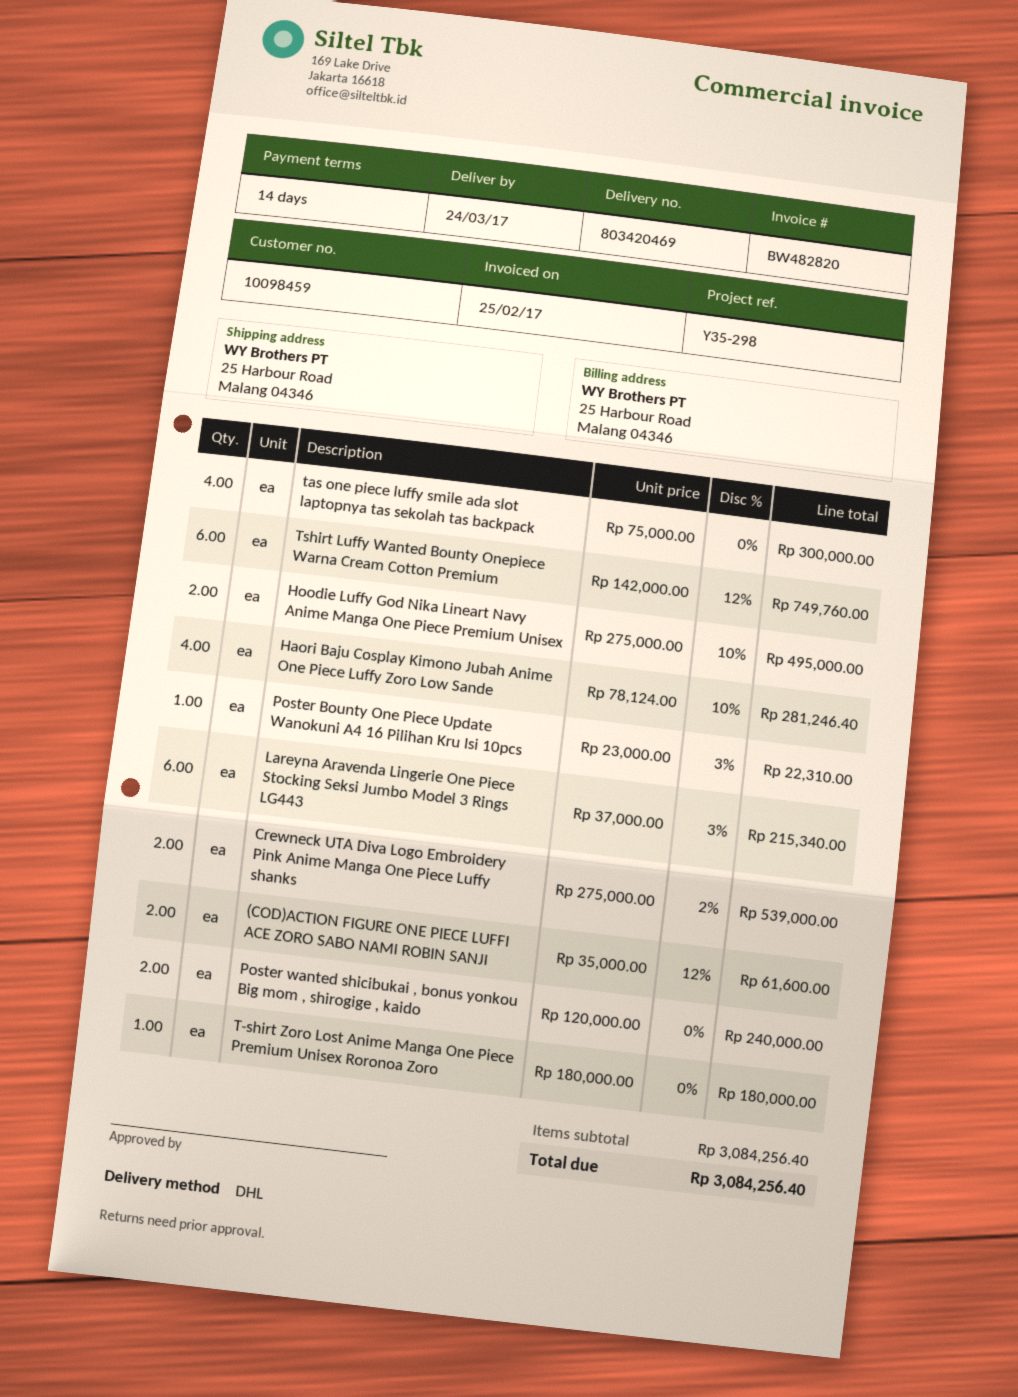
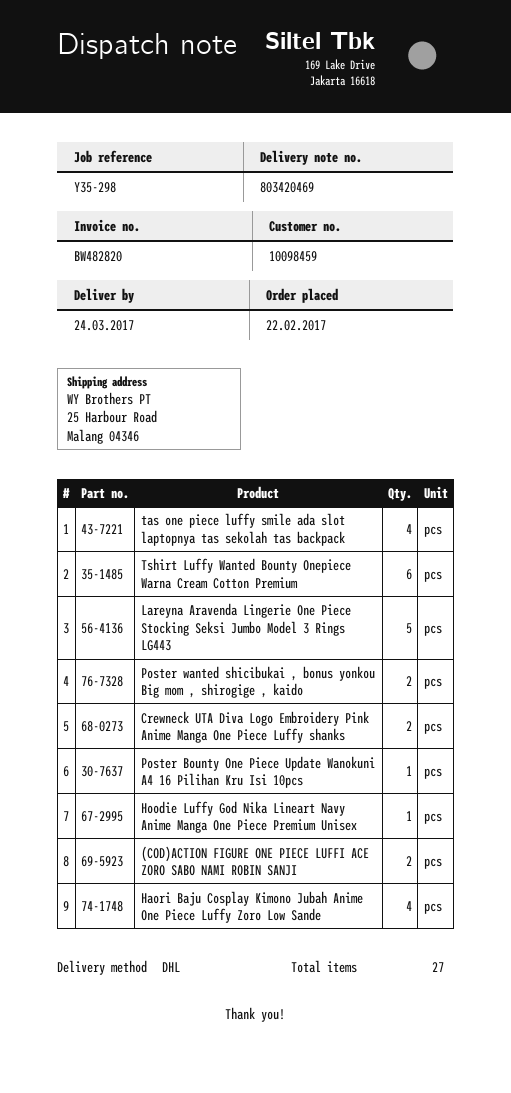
Hoodie Luffy God Nika Lineart Navy Anime Manga One Piece Premium Unisex: 2 -> 1
Lareyna Aravenda Lingerie One Piece Stocking Seksi Jumbo Model 3 Rings LG443: 6 -> 5
T-shirt Zoro Lost Anime Manga One Piece Premium Unisex Roronoa Zoro: 1 -> none

